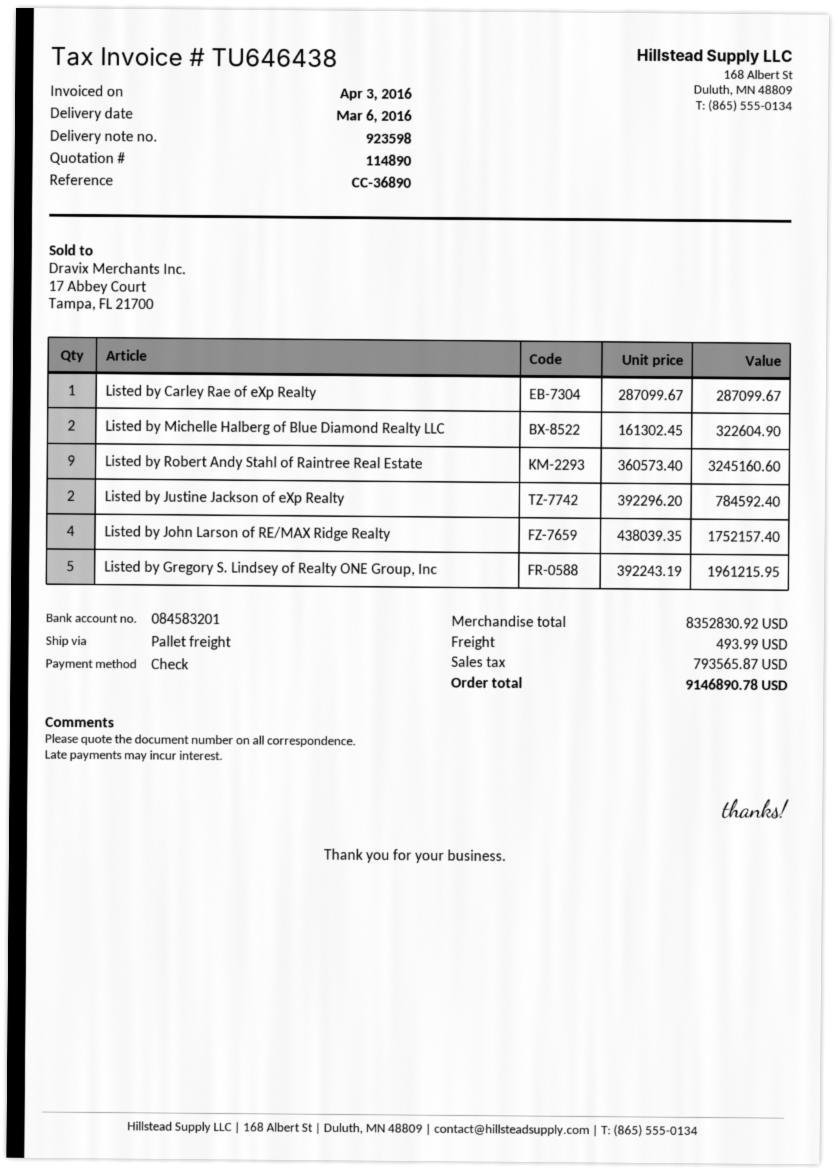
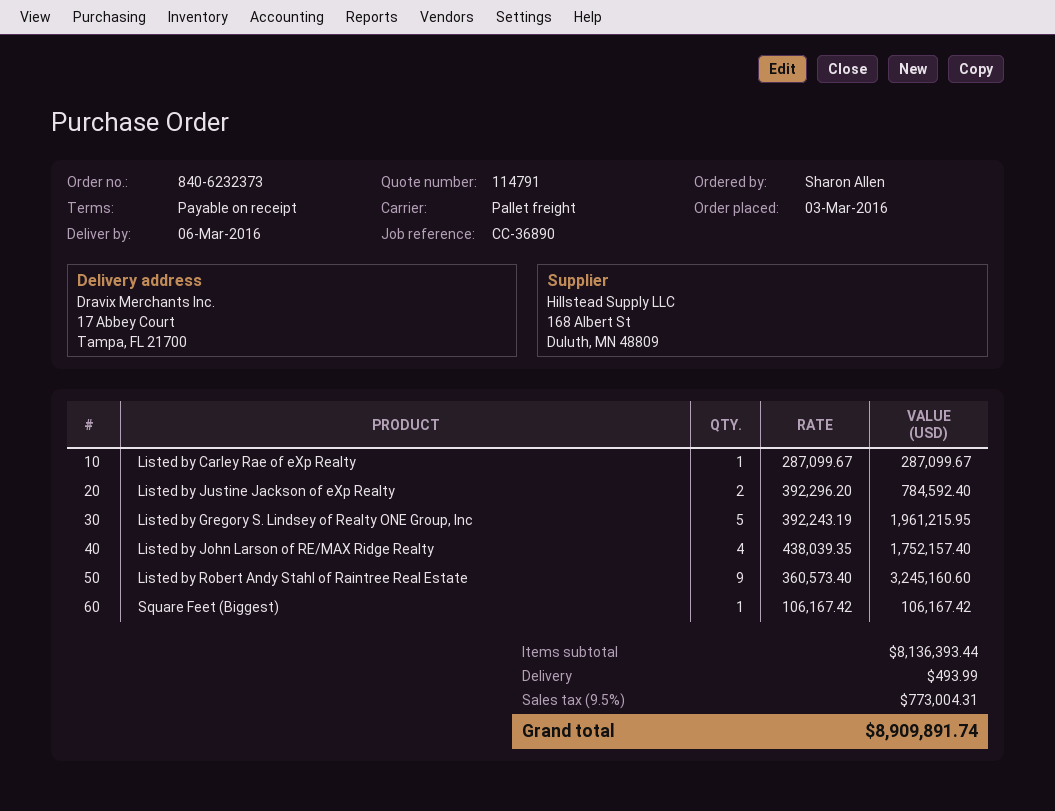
quote number: 114890 -> 114791
Listed by Michelle Halberg of Blue Diamond Realty LLC: 2 x 161302.45 = 322604.90 -> none
Square Feet (Biggest): none -> 1 x 106167.42 = 106167.42
subtotal: 8352830.92 -> 8136393.44
tax: 793565.87 -> 773004.31
total: 9146890.78 -> 8909891.74

